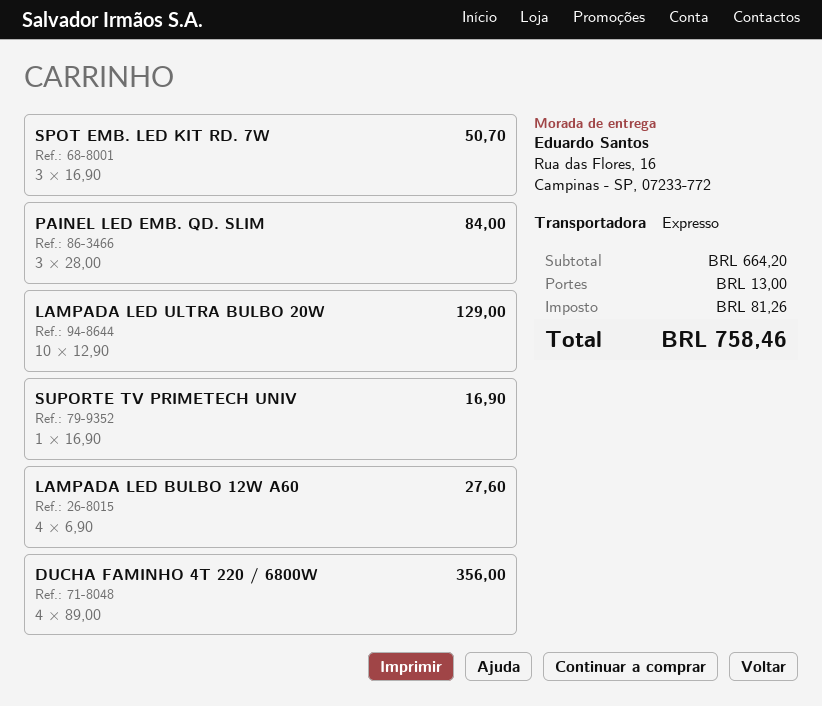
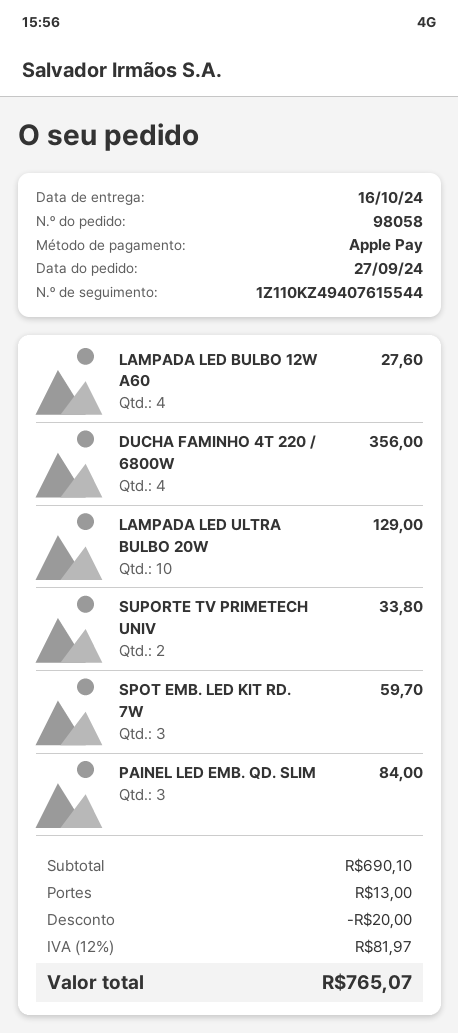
SPOT EMB. LED KIT RD. 7W: 3 for 50.70 -> 3 for 59.70
SUPORTE TV PRIMETECH UNIV: 1 for 16.90 -> 2 for 33.80
subtotal: 664.20 -> 690.10
discount: none -> 20.00
tax: 81.26 -> 81.97
total: 758.46 -> 765.07

